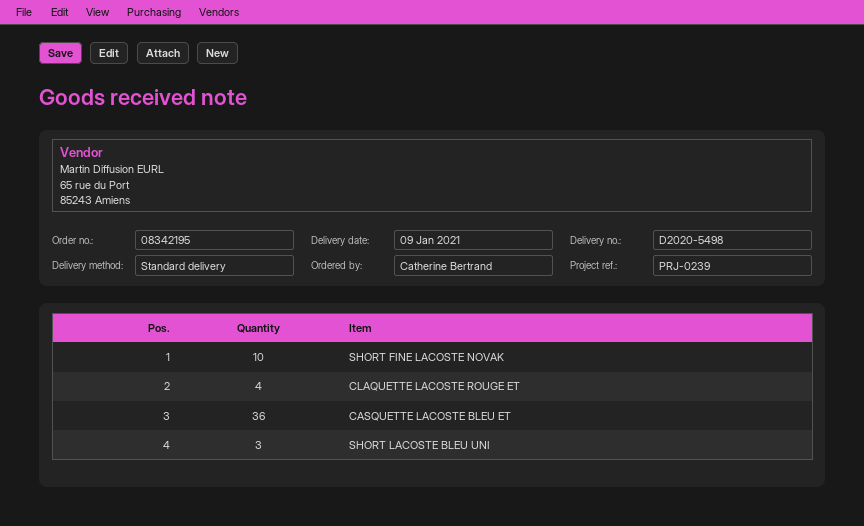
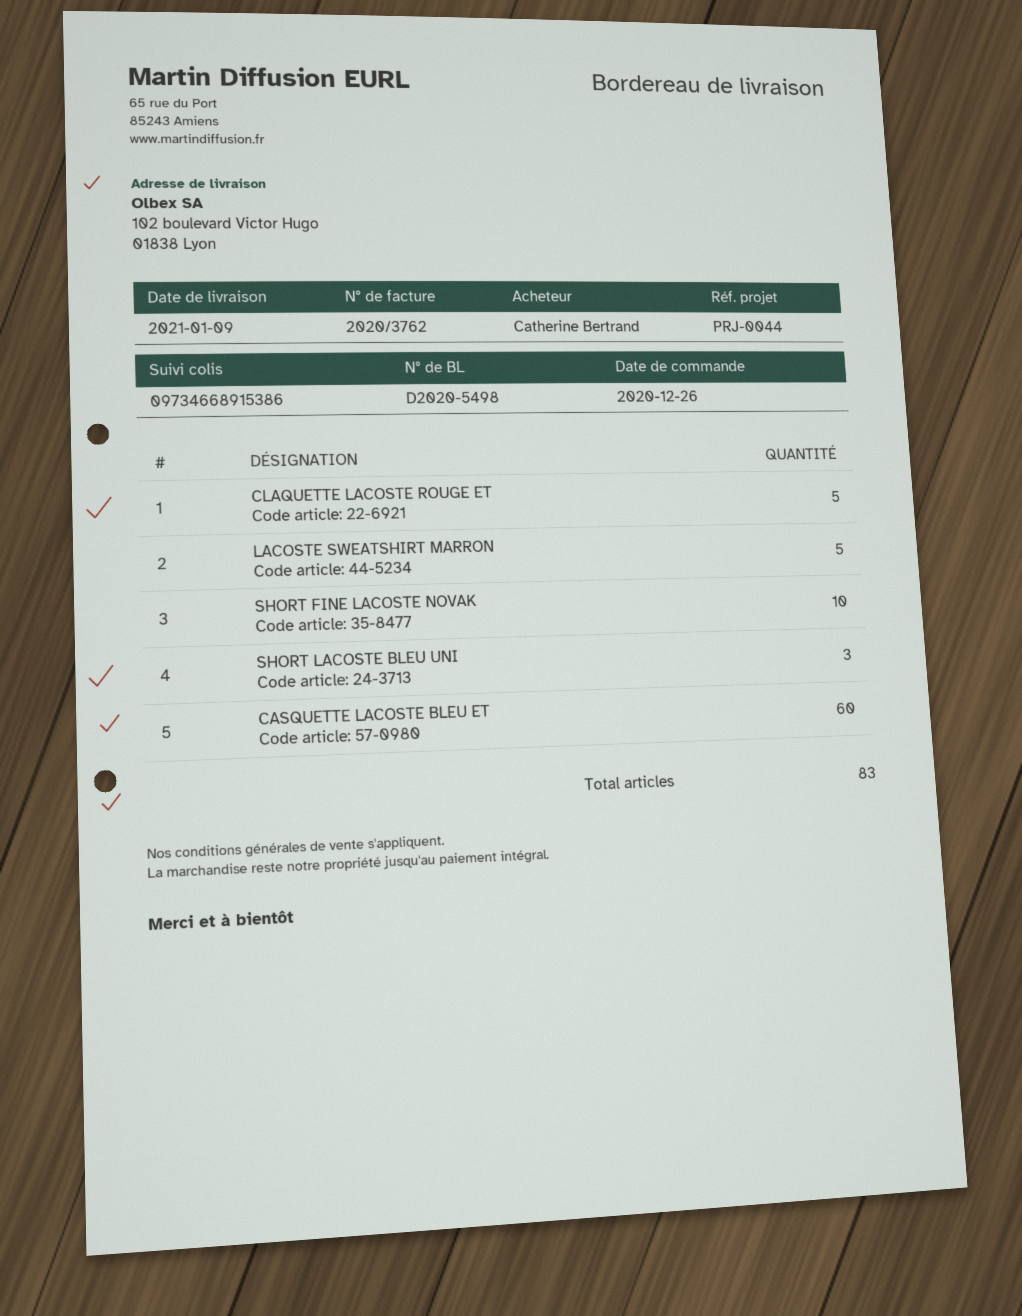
reference: PRJ-0239 -> PRJ-0044
CLAQUETTE LACOSTE ROUGE ET: 4 -> 5
CASQUETTE LACOSTE BLEU ET: 36 -> 60
LACOSTE SWEATSHIRT MARRON: none -> 5

